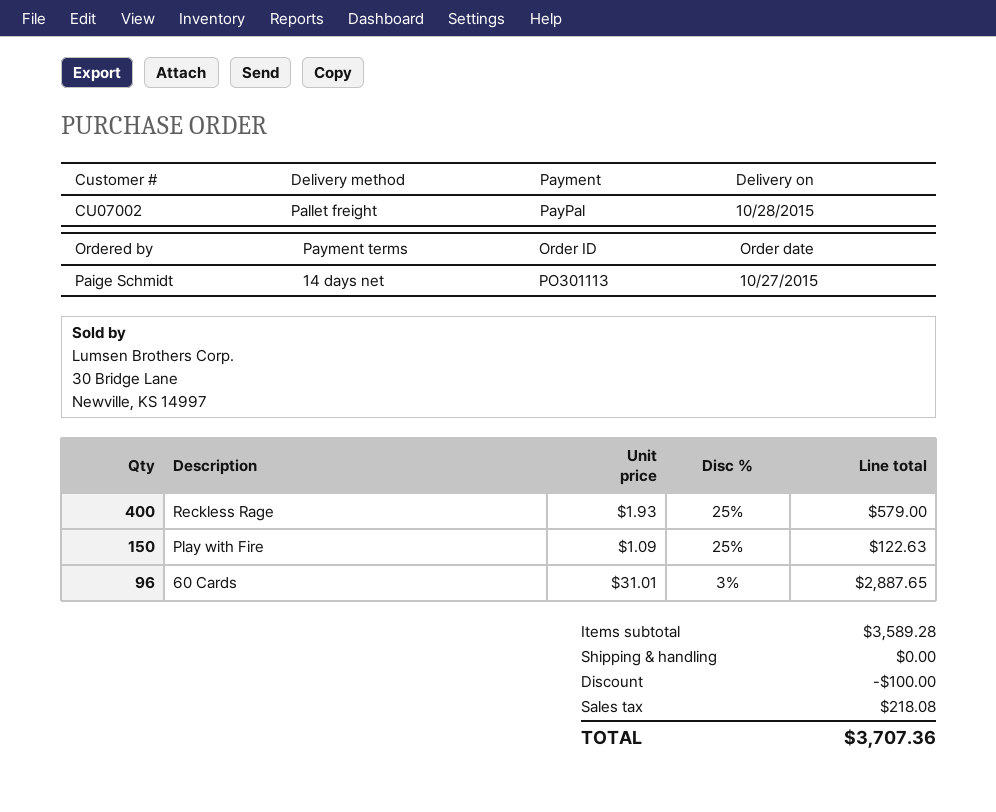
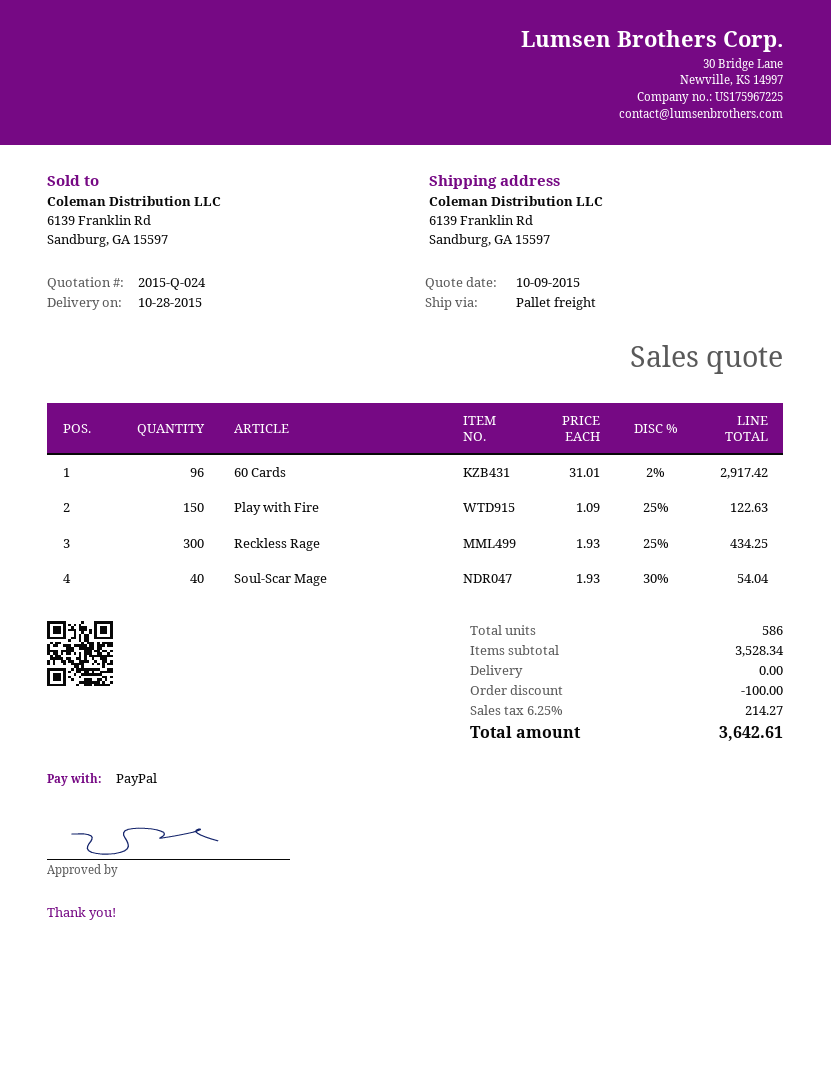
Reckless Rage: 400 x 1.93 - 25% = 579.00 -> 300 x 1.93 - 25% = 434.25
60 Cards: 96 x 31.01 - 3% = 2887.65 -> 96 x 31.01 - 2% = 2917.42
Soul-Scar Mage: none -> 40 x 1.93 - 30% = 54.04
subtotal: 3589.28 -> 3528.34
tax: 218.08 -> 214.27
total: 3707.36 -> 3642.61

